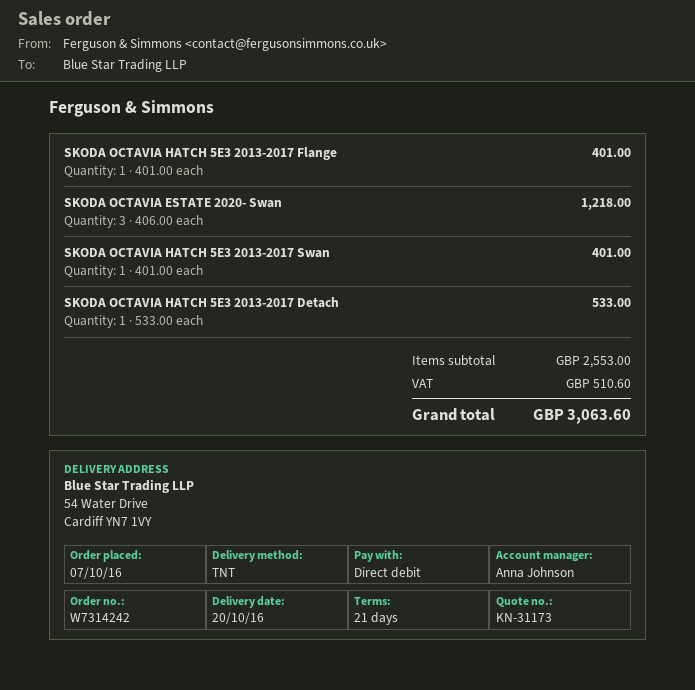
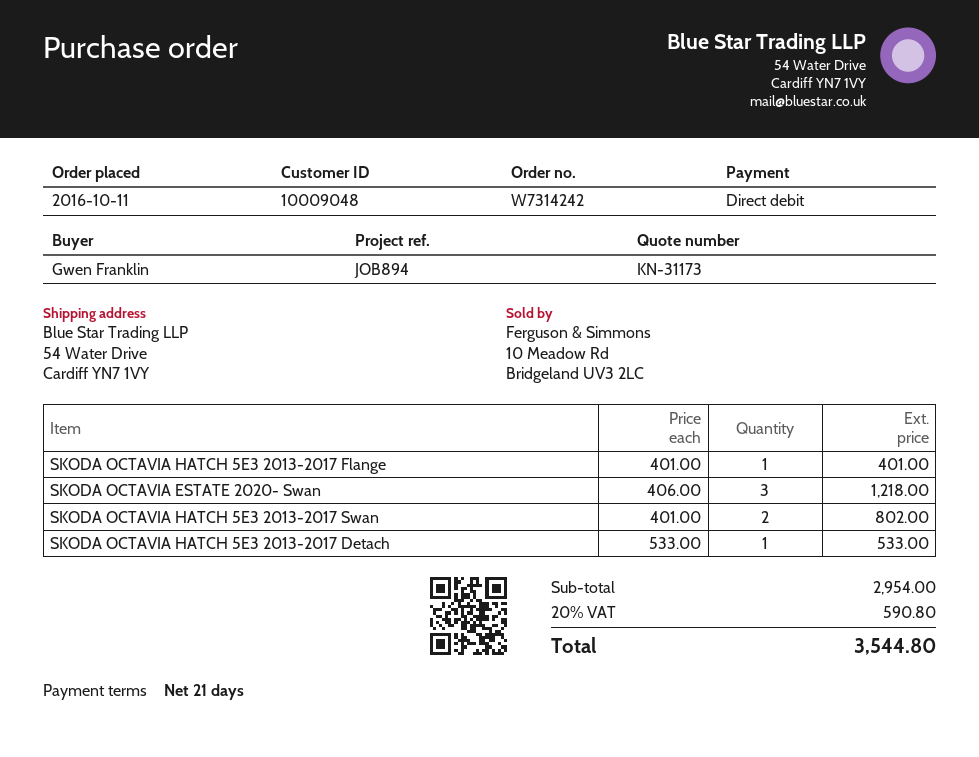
order date: 2016-10-07 -> 2016-10-11
SKODA OCTAVIA HATCH 5E3 2013-2017 Swan: 1 x 401.00 = 401.00 -> 2 x 401.00 = 802.00
subtotal: 2553.00 -> 2954.00
tax: 510.60 -> 590.80
total: 3063.60 -> 3544.80

